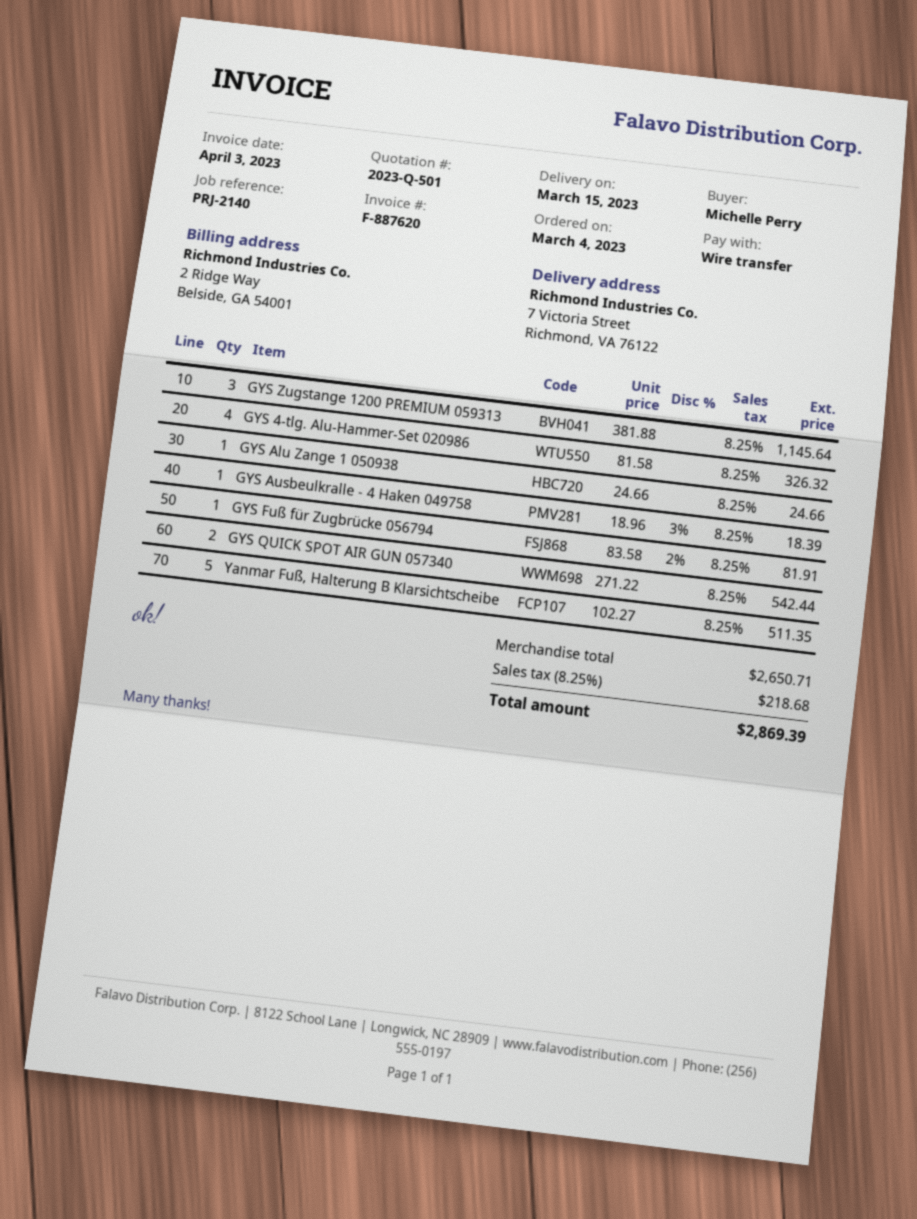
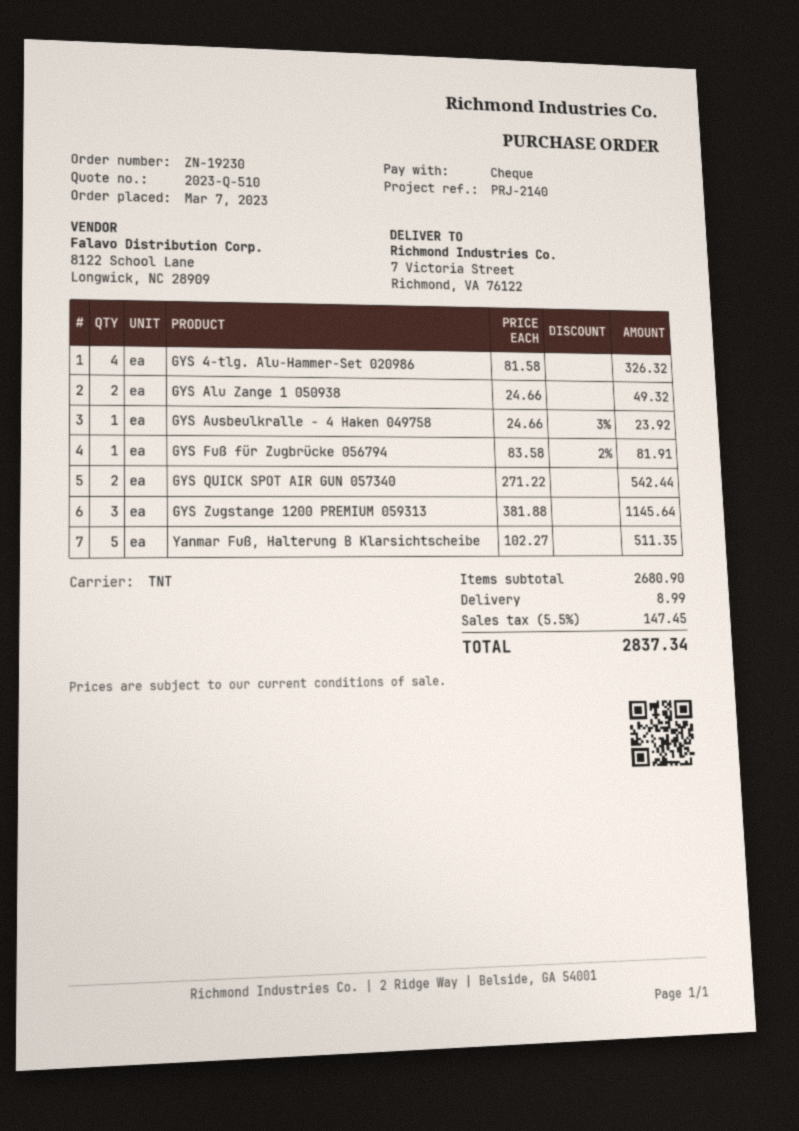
quote number: 2023-Q-501 -> 2023-Q-510
order date: 2023-03-04 -> 2023-03-07
payment method: bank transfer -> cheque
GYS Alu Zange 1 050938: 1 x 24.66 = 24.66 -> 2 x 24.66 = 49.32
GYS Ausbeulkralle - 4 Haken 049758: 1 x 18.96 - 3% = 18.39 -> 1 x 24.66 - 3% = 23.92
subtotal: 2650.71 -> 2680.90
shipping: none -> 8.99
tax: 8.25% = 218.68 -> 5.5% = 147.45
total: 2869.39 -> 2837.34

